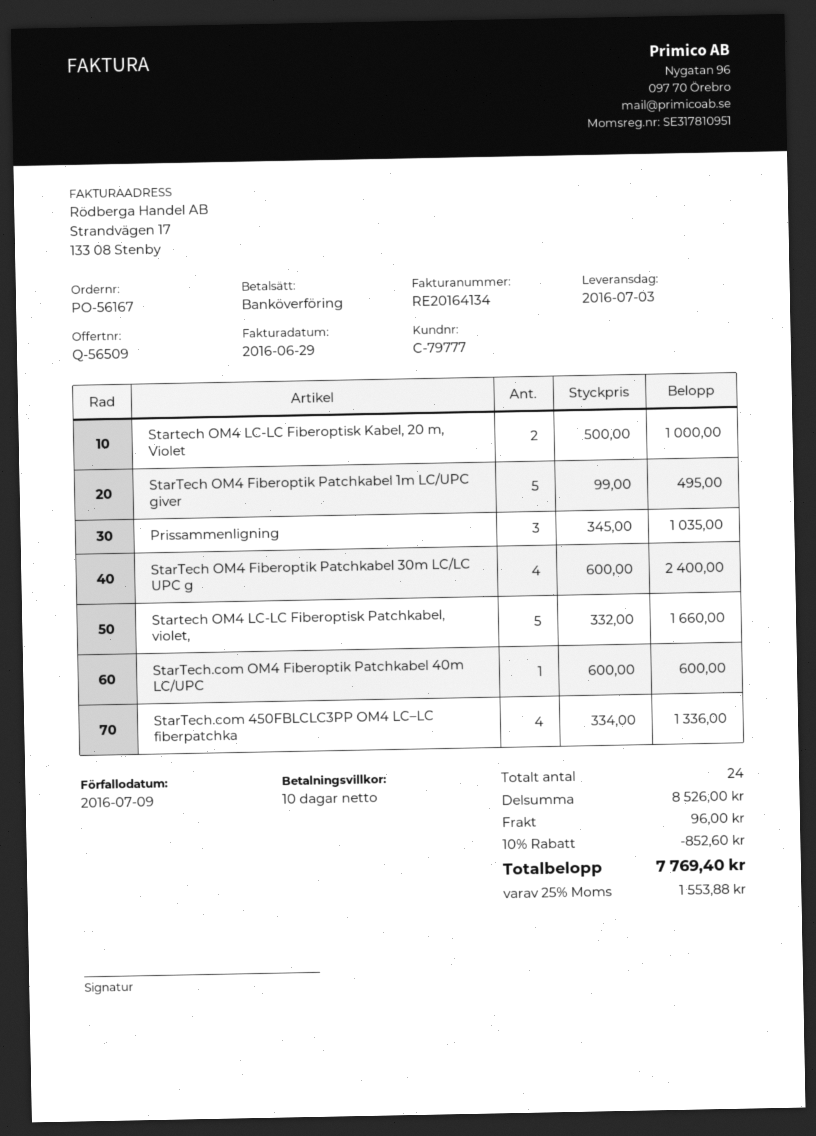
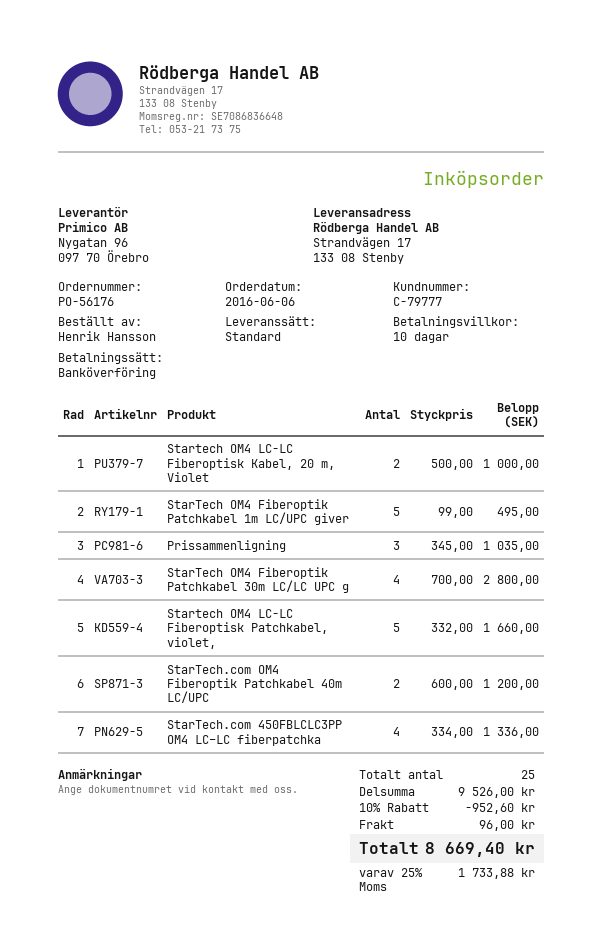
order number: PO-56167 -> PO-56176
StarTech OM4 Fiberoptik Patchkabel 30m LC/LC UPC g: 4 x 600.00 = 2400.00 -> 4 x 700.00 = 2800.00
StarTech.com OM4 Fiberoptik Patchkabel 40m LC/UPC: 1 x 600.00 = 600.00 -> 2 x 600.00 = 1200.00
total quantity: 24 -> 25
subtotal: 8526.00 -> 9526.00
discount: 10% = 852.60 -> 10% = 952.60
tax: 25% = 1553.88 -> 25% = 1733.88
total: 7769.40 -> 8669.40

